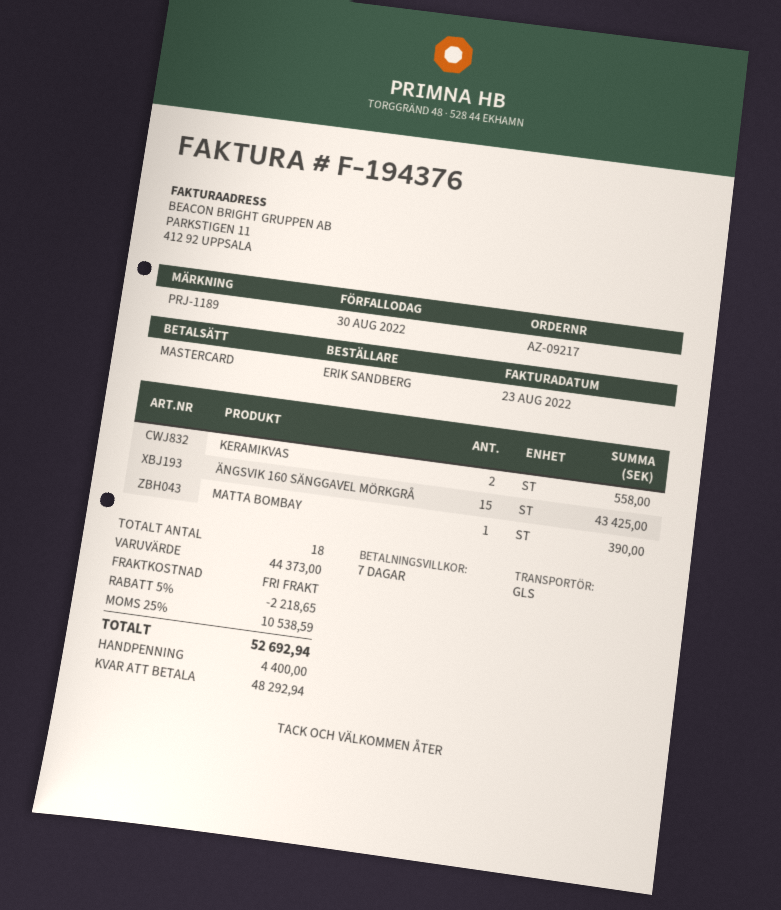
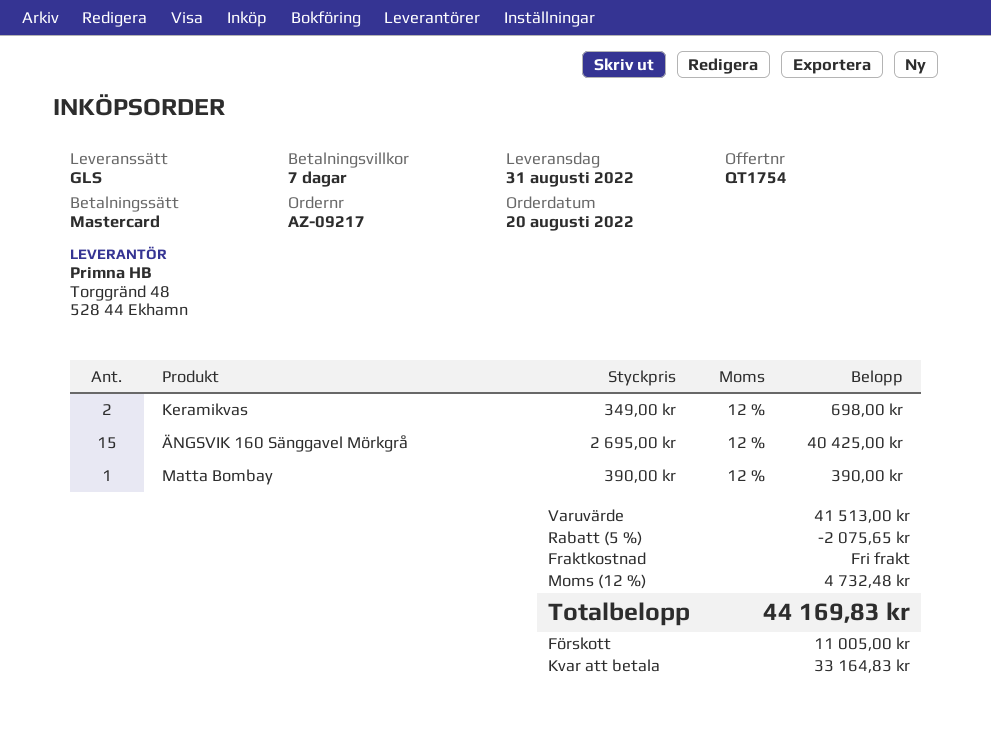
KERAMIKVAS: 2 for 558.00 -> 2 for 698.00
ÄNGSVIK 160 SÄNGGAVEL MÖRKGRÅ: 15 for 43425.00 -> 15 for 40425.00
subtotal: 44373.00 -> 41513.00
discount: 5% = 2218.65 -> 5% = 2075.65
tax: 25% = 10538.59 -> 12% = 4732.48
total: 52692.94 -> 44169.83
deposit: 4400.00 -> 11005.00
balance: 48292.94 -> 33164.83

